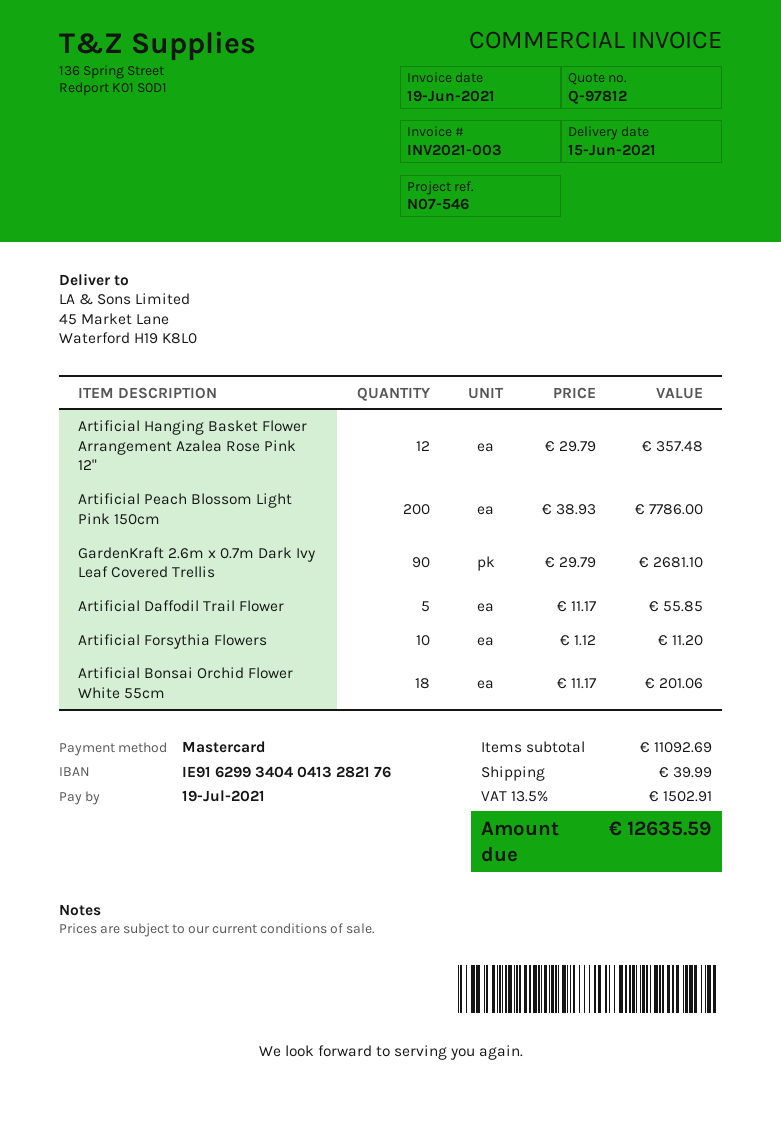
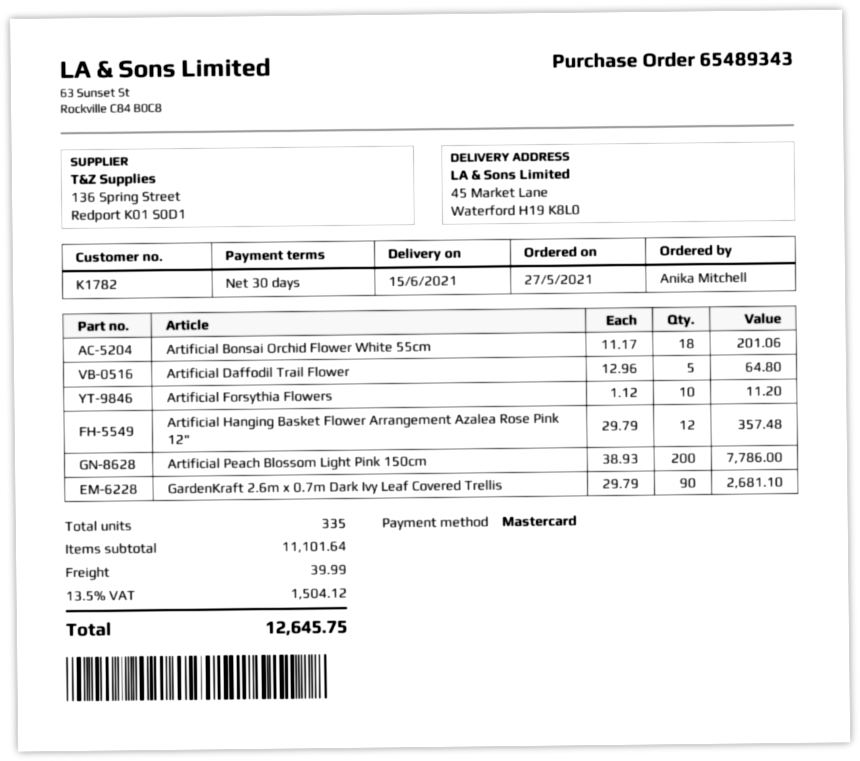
Artificial Daffodil Trail Flower: 5 x 11.17 = 55.85 -> 5 x 12.96 = 64.80
subtotal: 11092.69 -> 11101.64
tax: 13.5% = 1502.91 -> 13.5% = 1504.12
total: 12635.59 -> 12645.75

